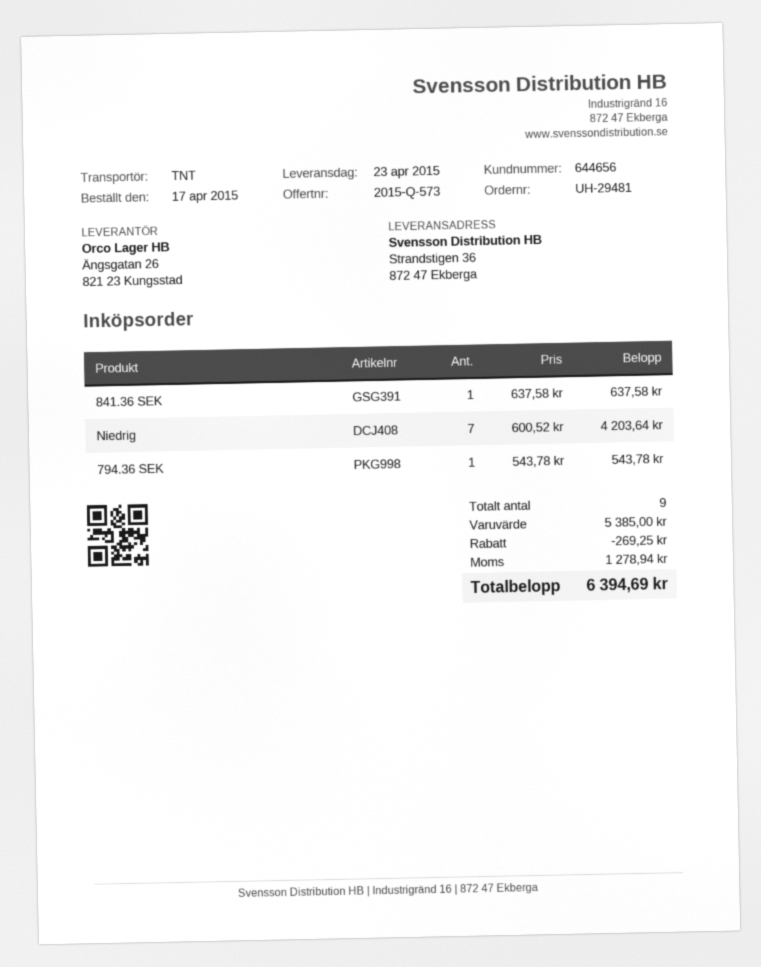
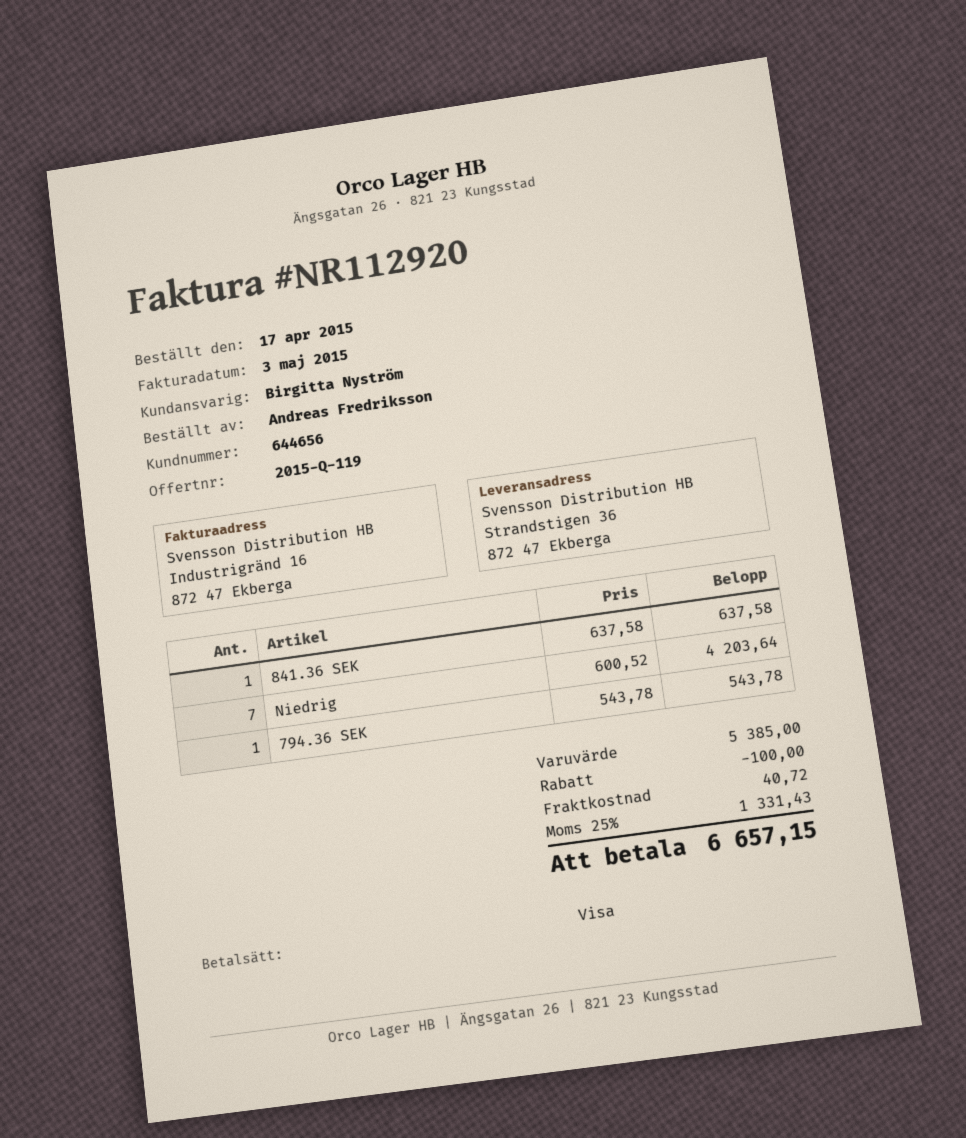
quote number: 2015-Q-573 -> 2015-Q-119
discount: 269.25 -> 100.00
shipping: none -> 40.72
tax: 1278.94 -> 1331.43
total: 6394.69 -> 6657.15

